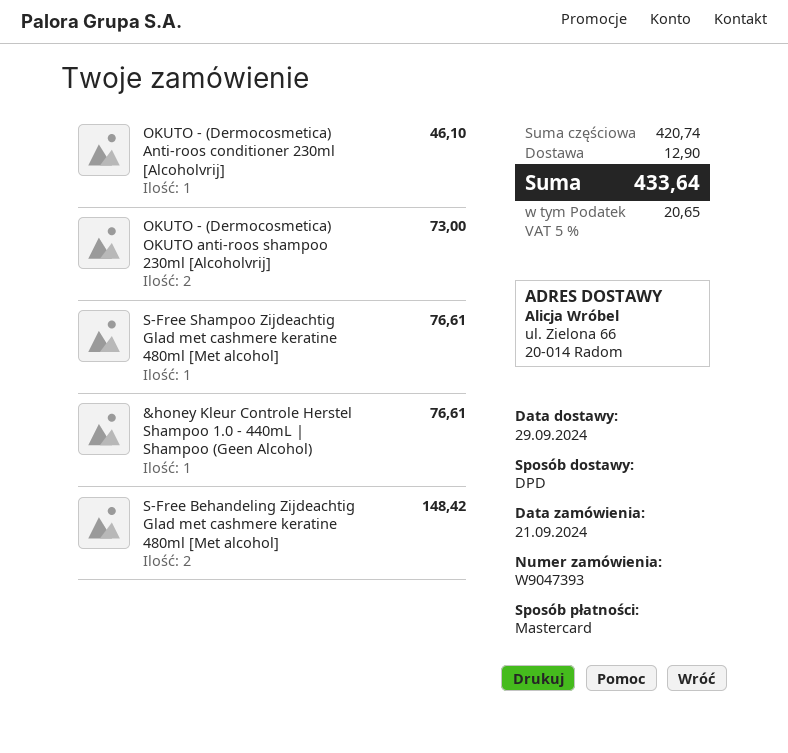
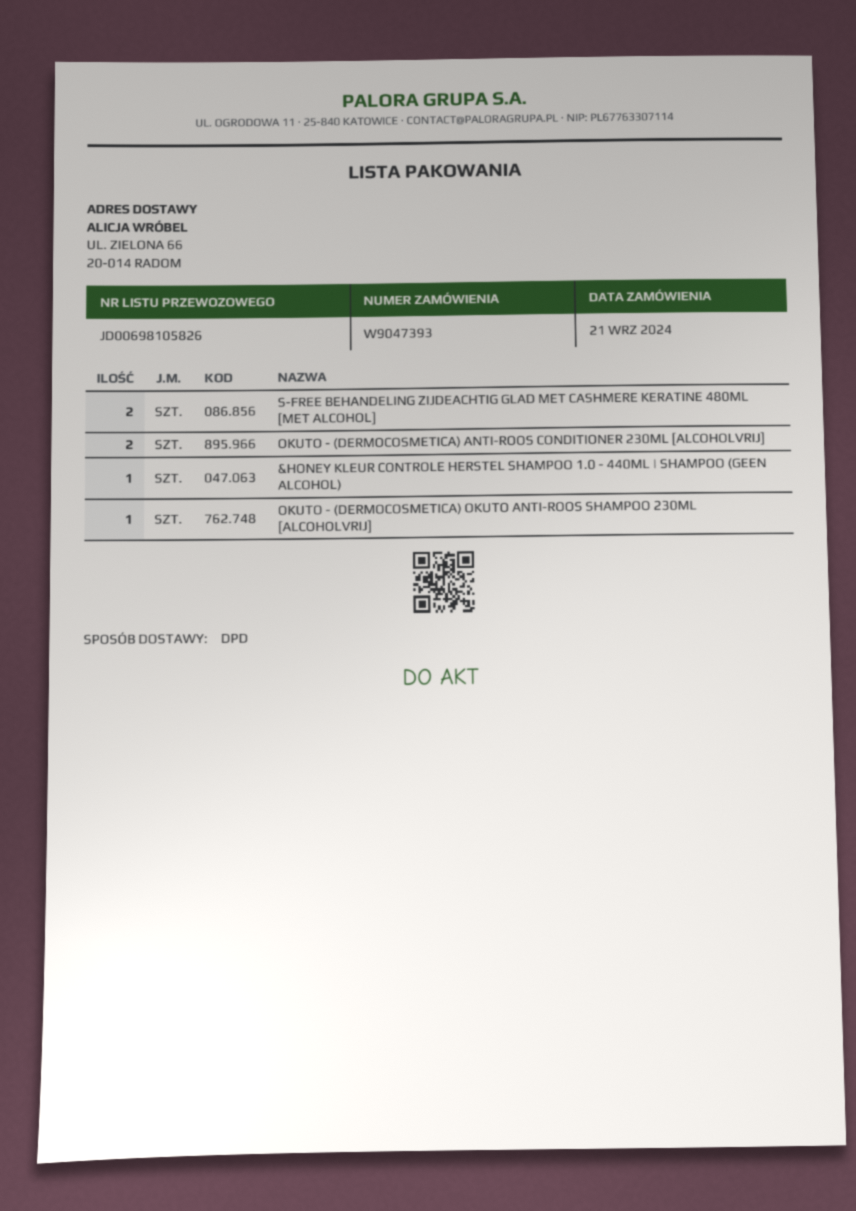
OKUTO - (Dermocosmetica) Anti-roos conditioner 230ml [Alcoholvrij]: 1 -> 2
OKUTO - (Dermocosmetica) OKUTO anti-roos shampoo 230ml [Alcoholvrij]: 2 -> 1
S-Free Shampoo Zijdeachtig Glad met cashmere keratine 480ml [Met alcohol]: 1 -> none

